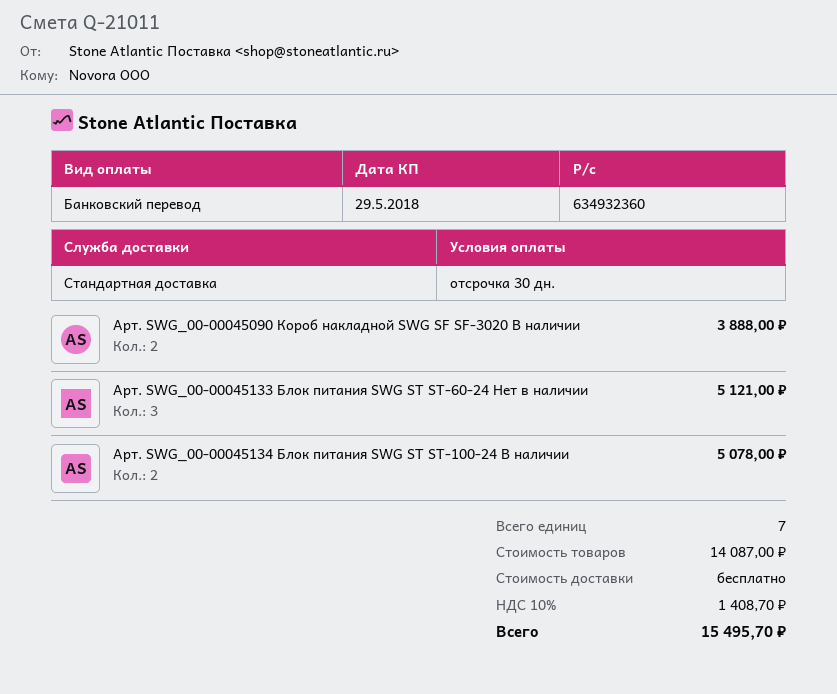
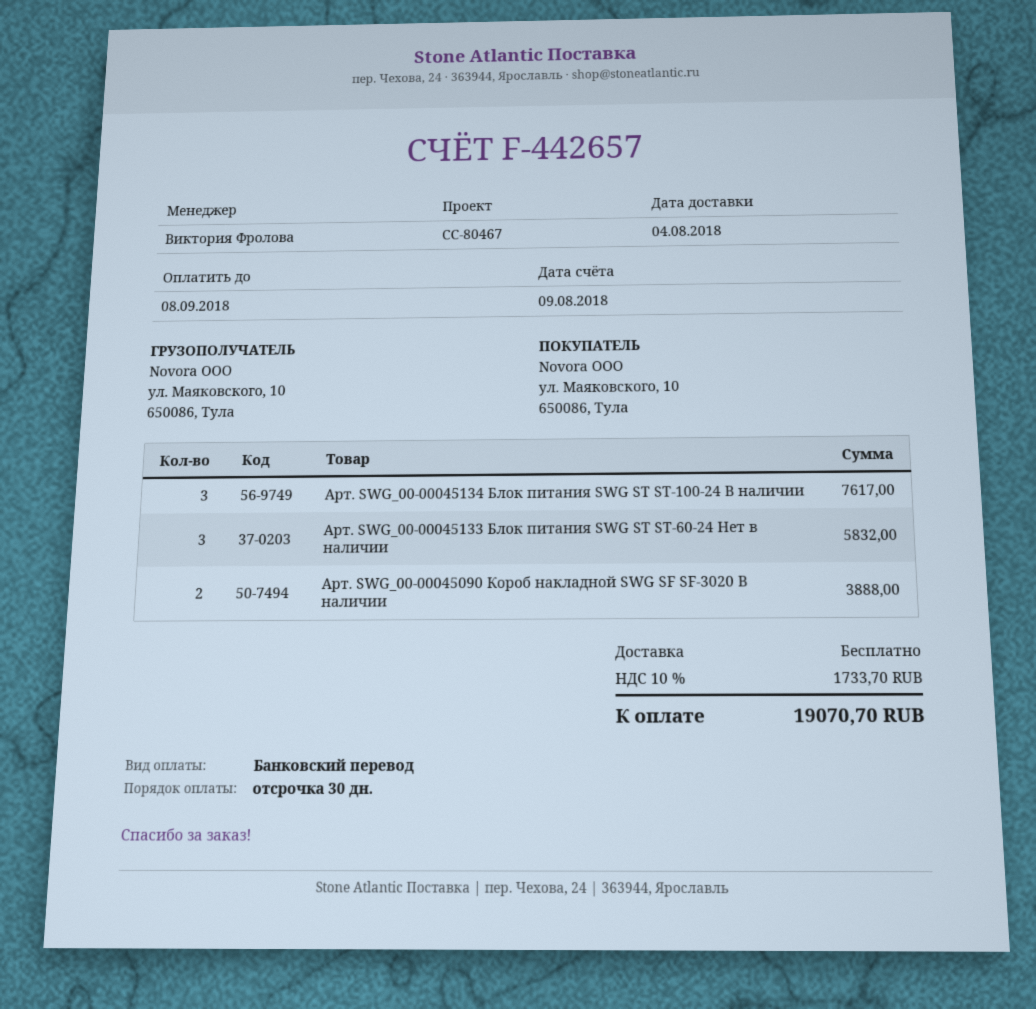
Арт. SWG_00-00045133 Блок питания SWG ST ST-60-24 Нет в наличии: 3 for 5121.00 -> 3 for 5832.00
Арт. SWG_00-00045134 Блок питания SWG ST ST-100-24 В наличии: 2 for 5078.00 -> 3 for 7617.00
tax: 10% = 1408.70 -> 10% = 1733.70
total: 15495.70 -> 19070.70

